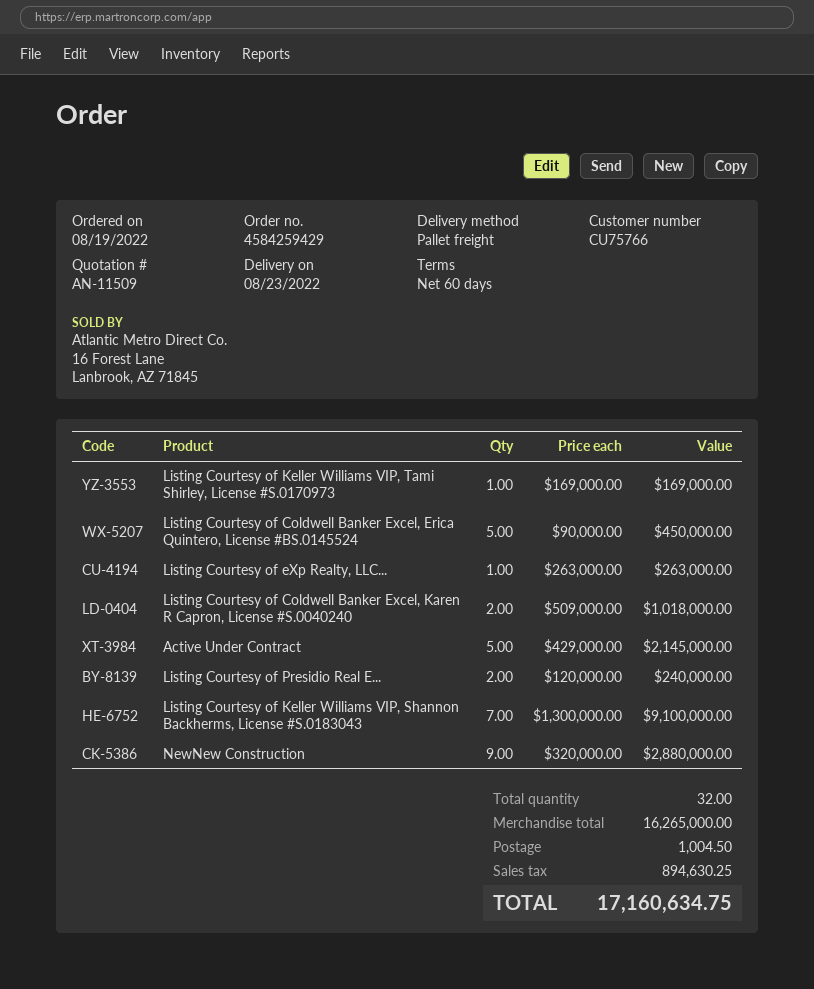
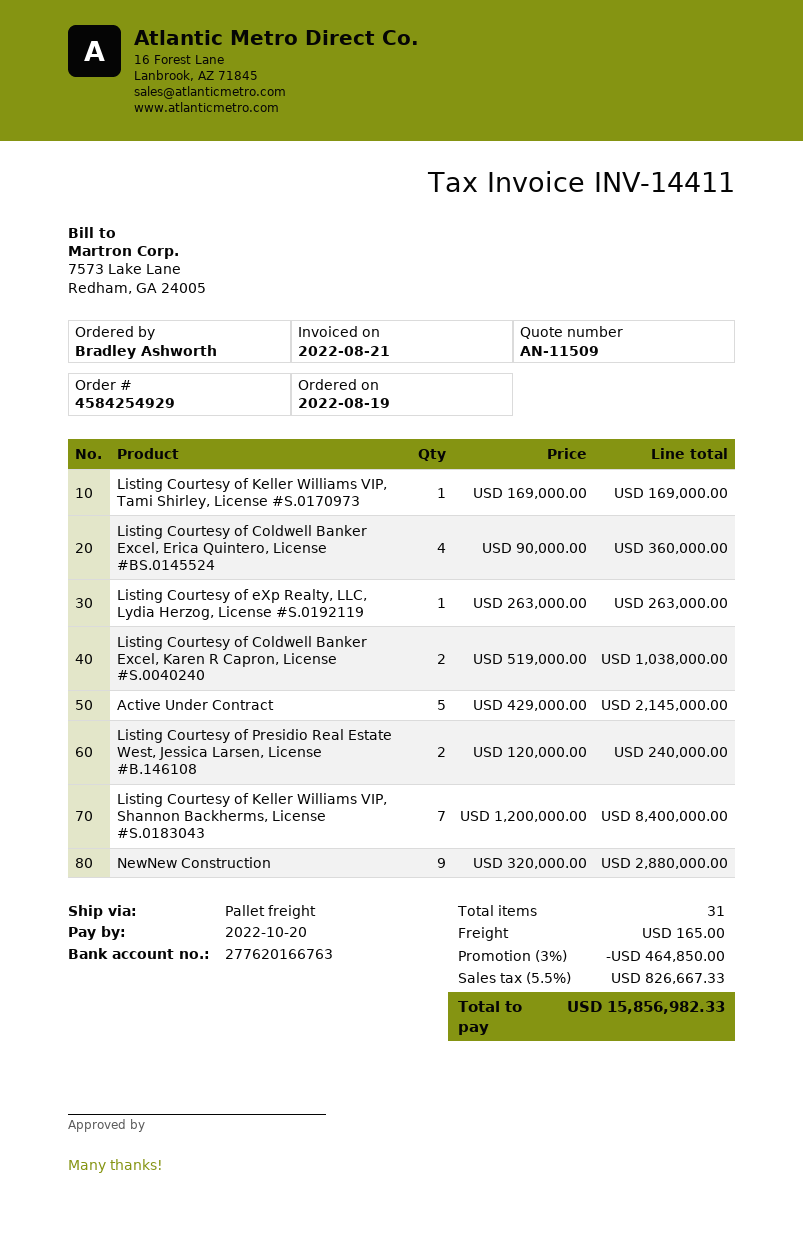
order number: 4584259429 -> 4584254929
Listing Courtesy of Coldwell Banker Excel, Erica Quintero, License #BS.0145524: 5 x 90000.00 = 450000.00 -> 4 x 90000.00 = 360000.00
Listing Courtesy of Coldwell Banker Excel, Karen R Capron, License #S.0040240: 2 x 509000.00 = 1018000.00 -> 2 x 519000.00 = 1038000.00
Listing Courtesy of Keller Williams VIP, Shannon Backherms, License #S.0183043: 7 x 1300000.00 = 9100000.00 -> 7 x 1200000.00 = 8400000.00
total quantity: 32 -> 31
discount: none -> 3% = 464850.00
shipping: 1004.50 -> 165.00
tax: 894630.25 -> 826667.33
total: 17160634.75 -> 15856982.33

